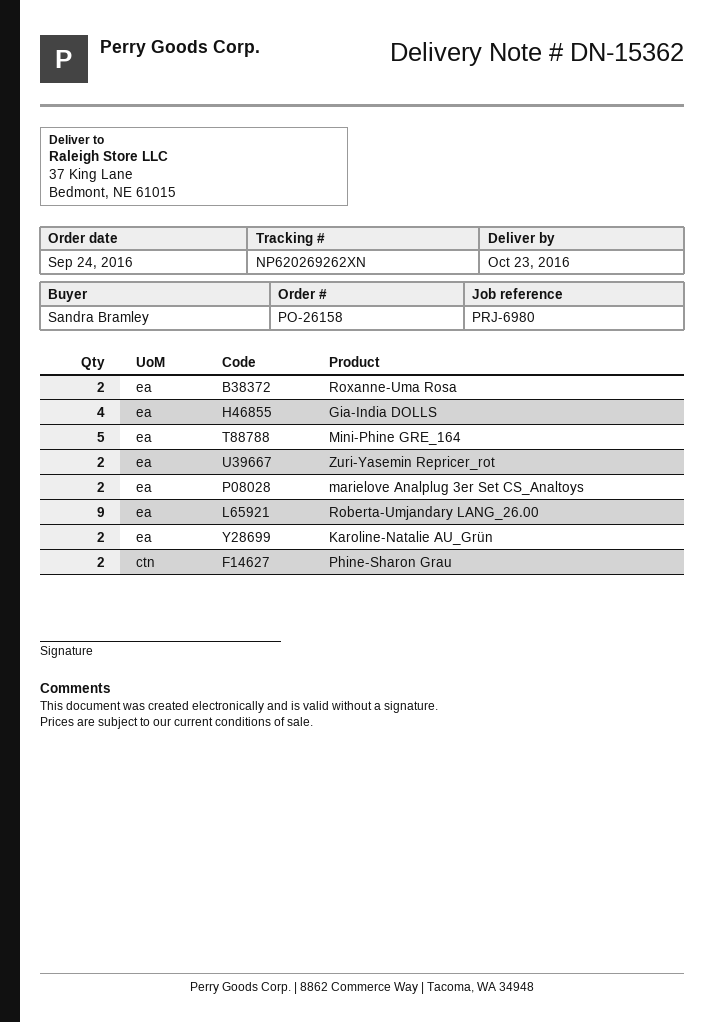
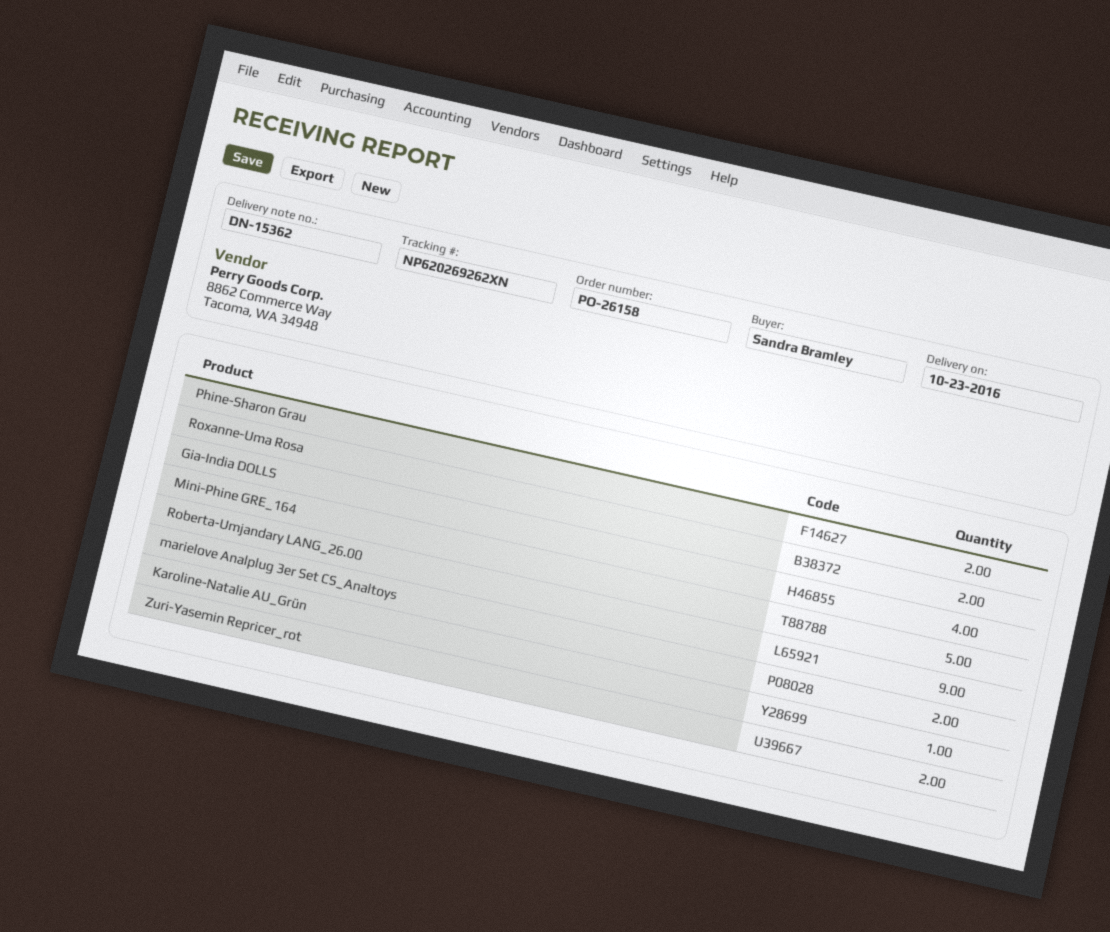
Karoline-Natalie AU_Grün: 2 -> 1

